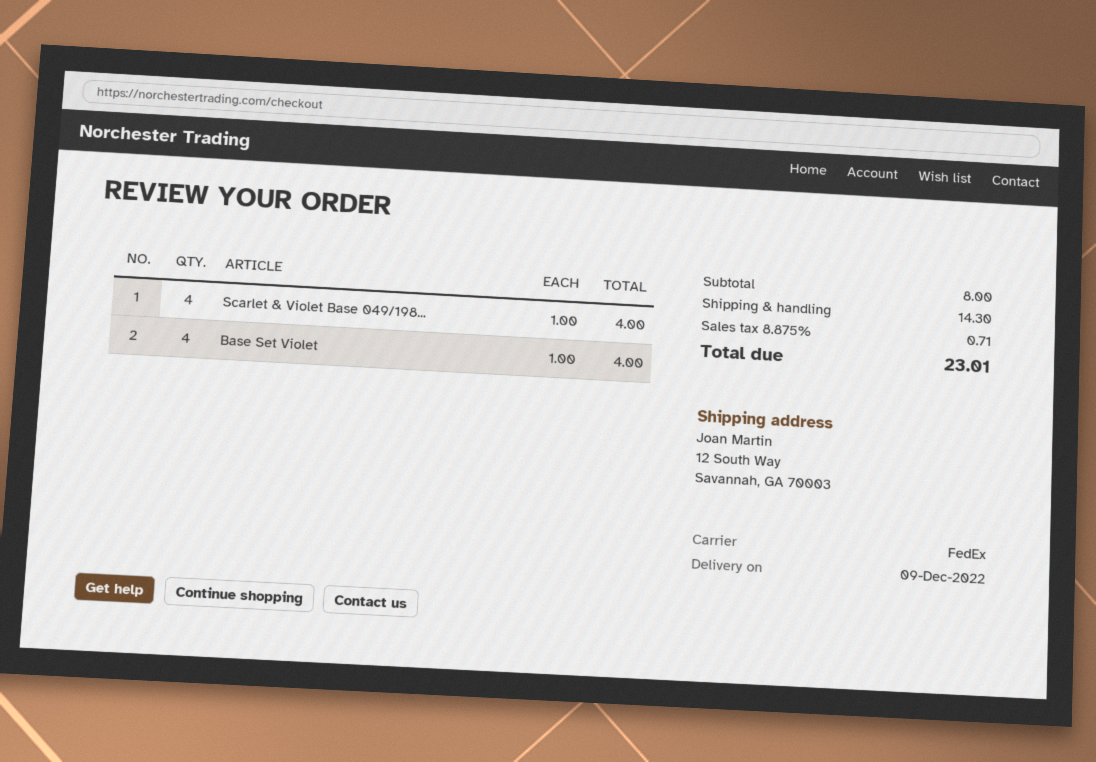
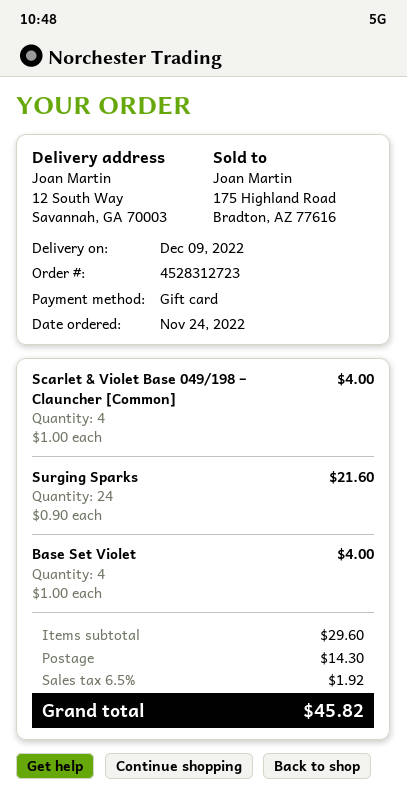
Surging Sparks: none -> 24 x 0.90 = 21.60
subtotal: 8.00 -> 29.60
tax: 8.875% = 0.71 -> 6.5% = 1.92
total: 23.01 -> 45.82

